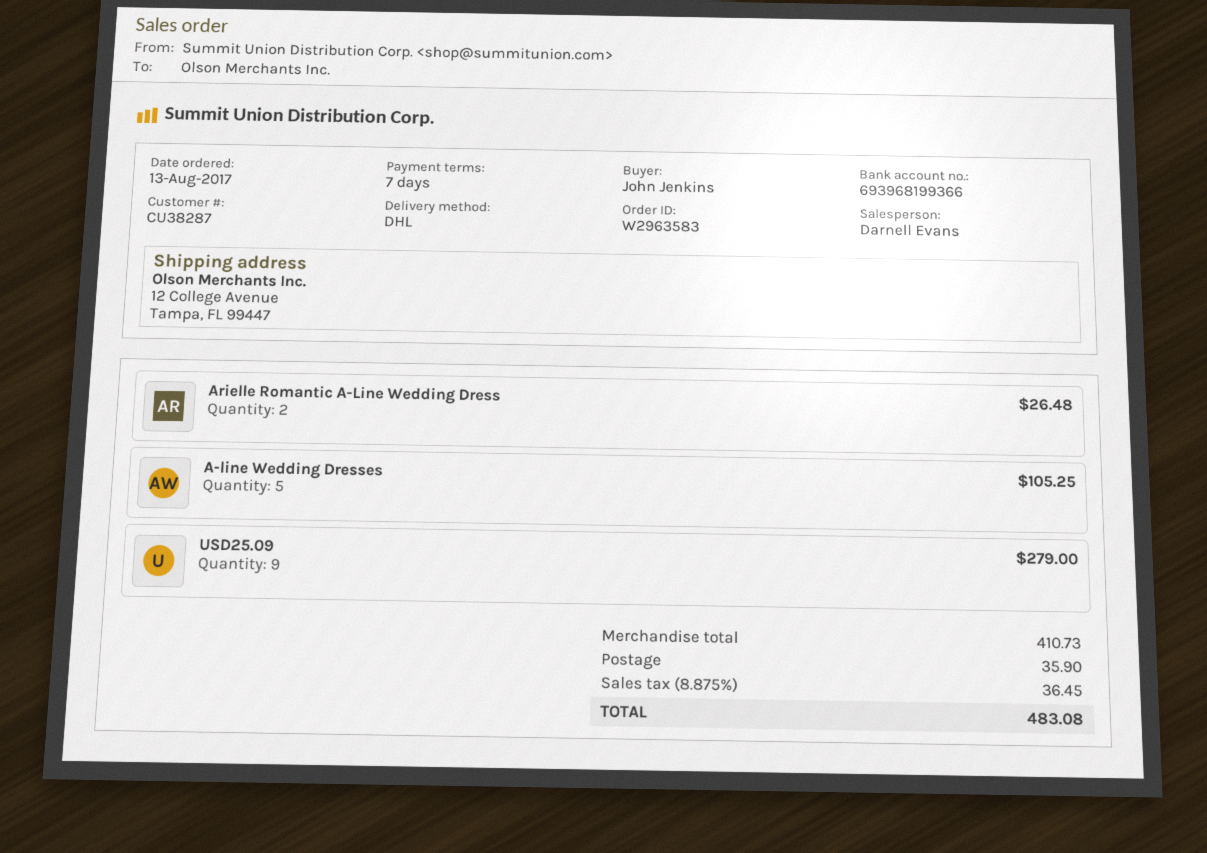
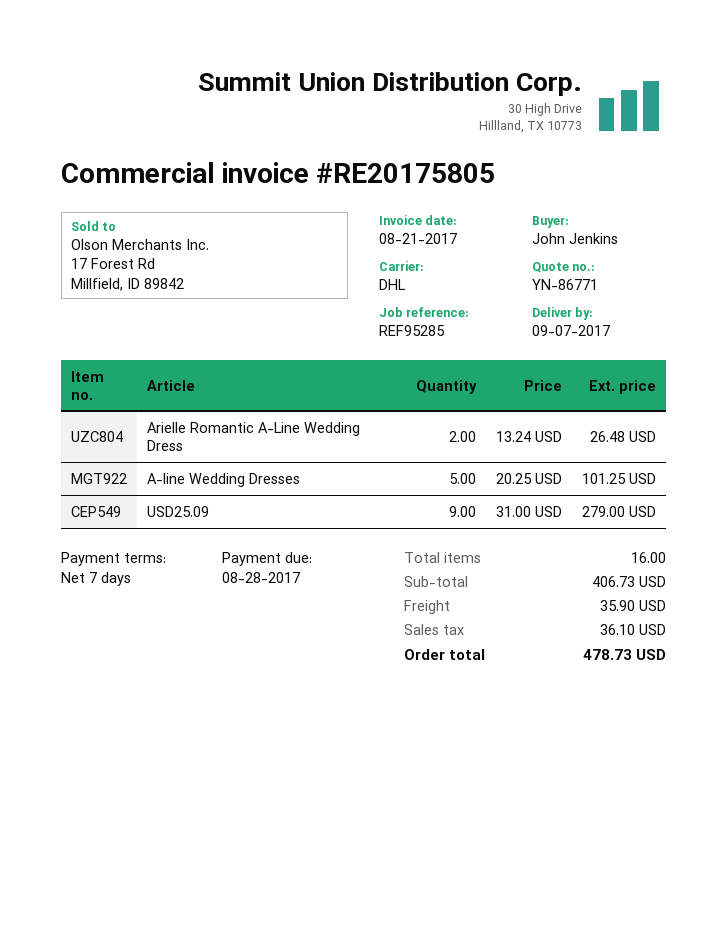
A-line Wedding Dresses: 5 for 105.25 -> 5 for 101.25
subtotal: 410.73 -> 406.73
tax: 36.45 -> 36.10
total: 483.08 -> 478.73

